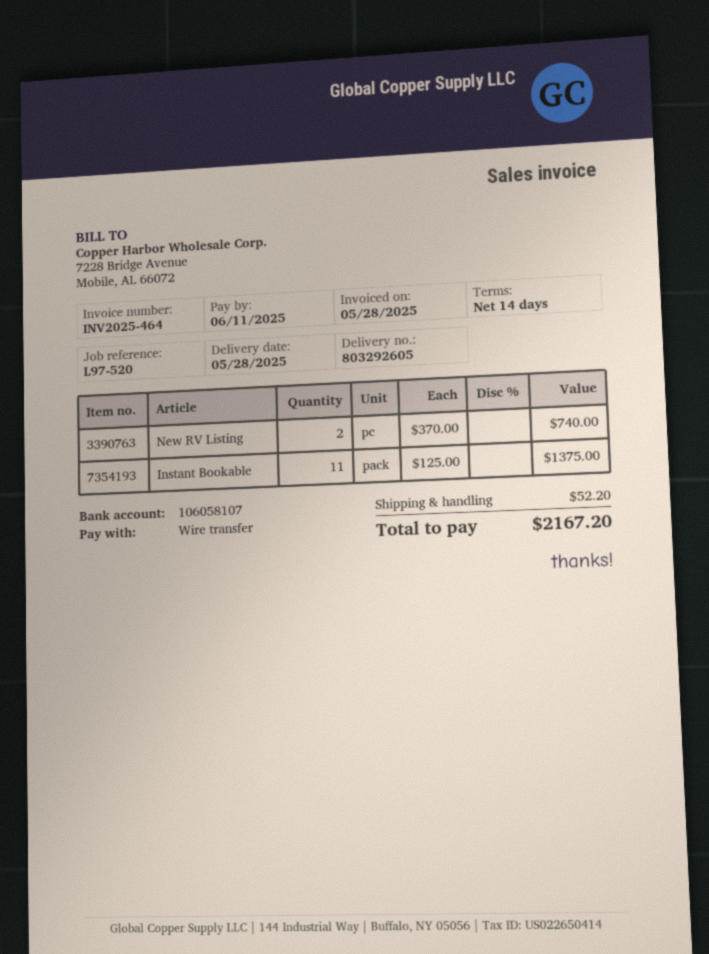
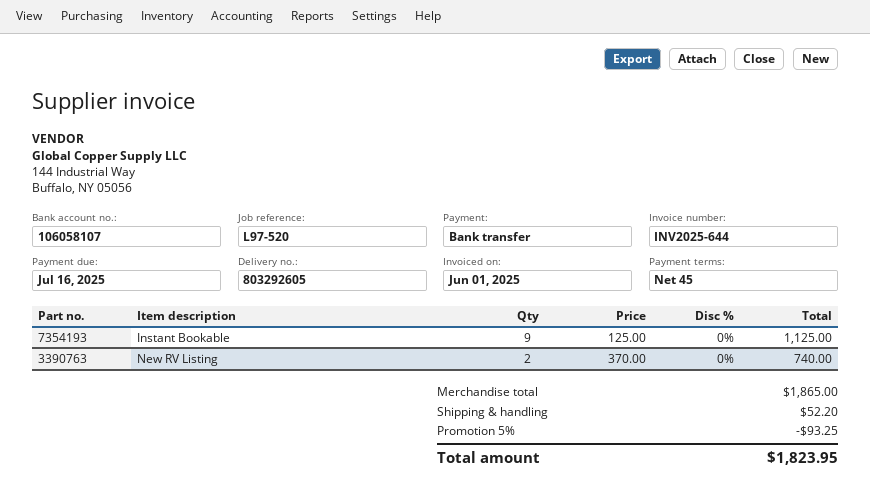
invoice number: INV2025-464 -> INV2025-644
invoice date: 2025-05-28 -> 2025-06-01
payment terms: 14 days -> 45 days
due date: 2025-06-11 -> 2025-07-16
Instant Bookable: 11 x 125.00 = 1375.00 -> 9 x 125.00 = 1125.00
discount: none -> 5% = 93.25
total: 2167.20 -> 1823.95

